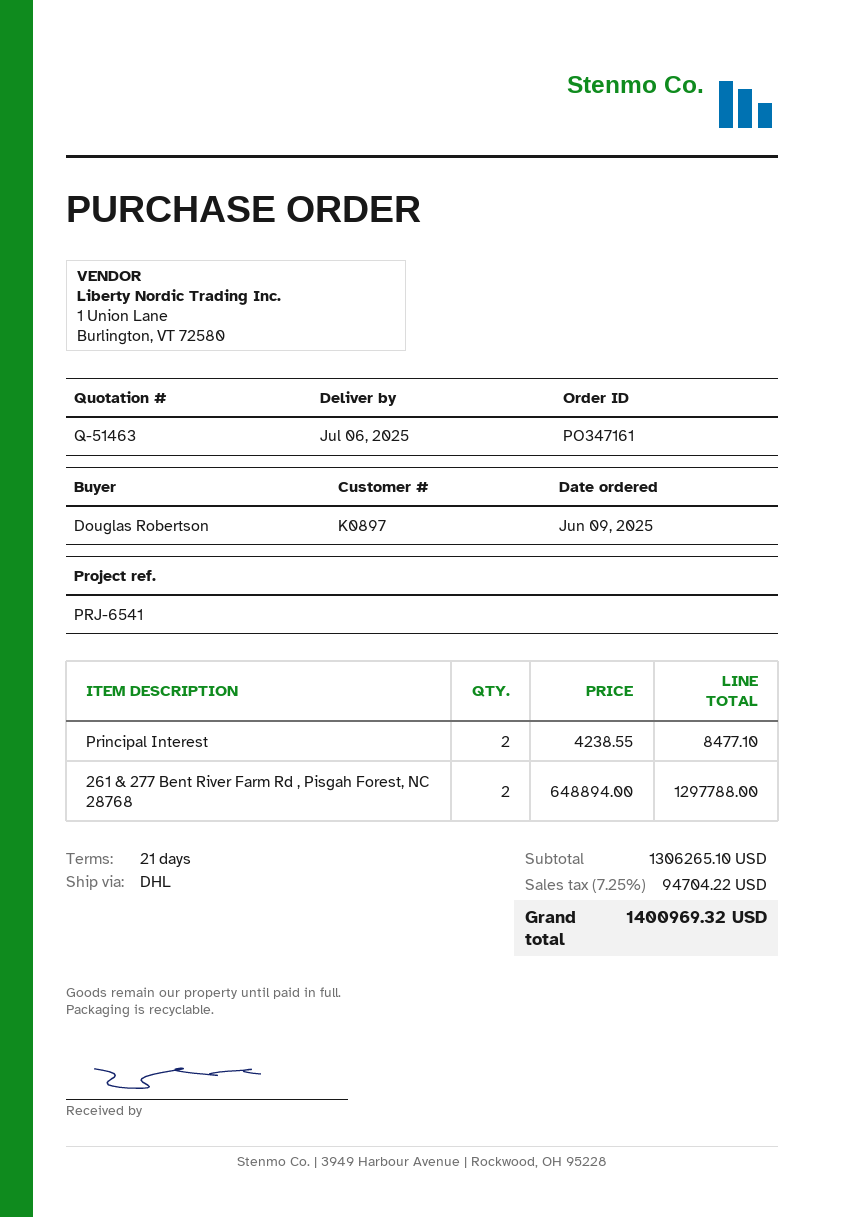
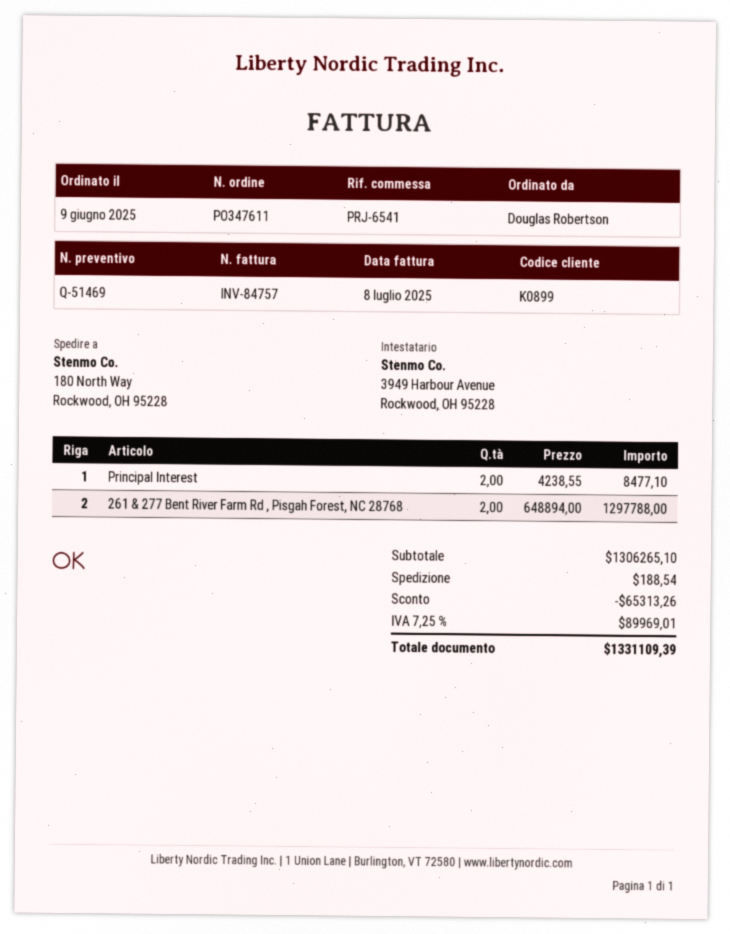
quote number: Q-51463 -> Q-51469
order number: PO347161 -> PO347611
customer number: K0897 -> K0899
discount: none -> 65313.26
shipping: none -> 188.54
tax: 7.25% = 94704.22 -> 7.25% = 89969.01
total: 1400969.32 -> 1331109.39

